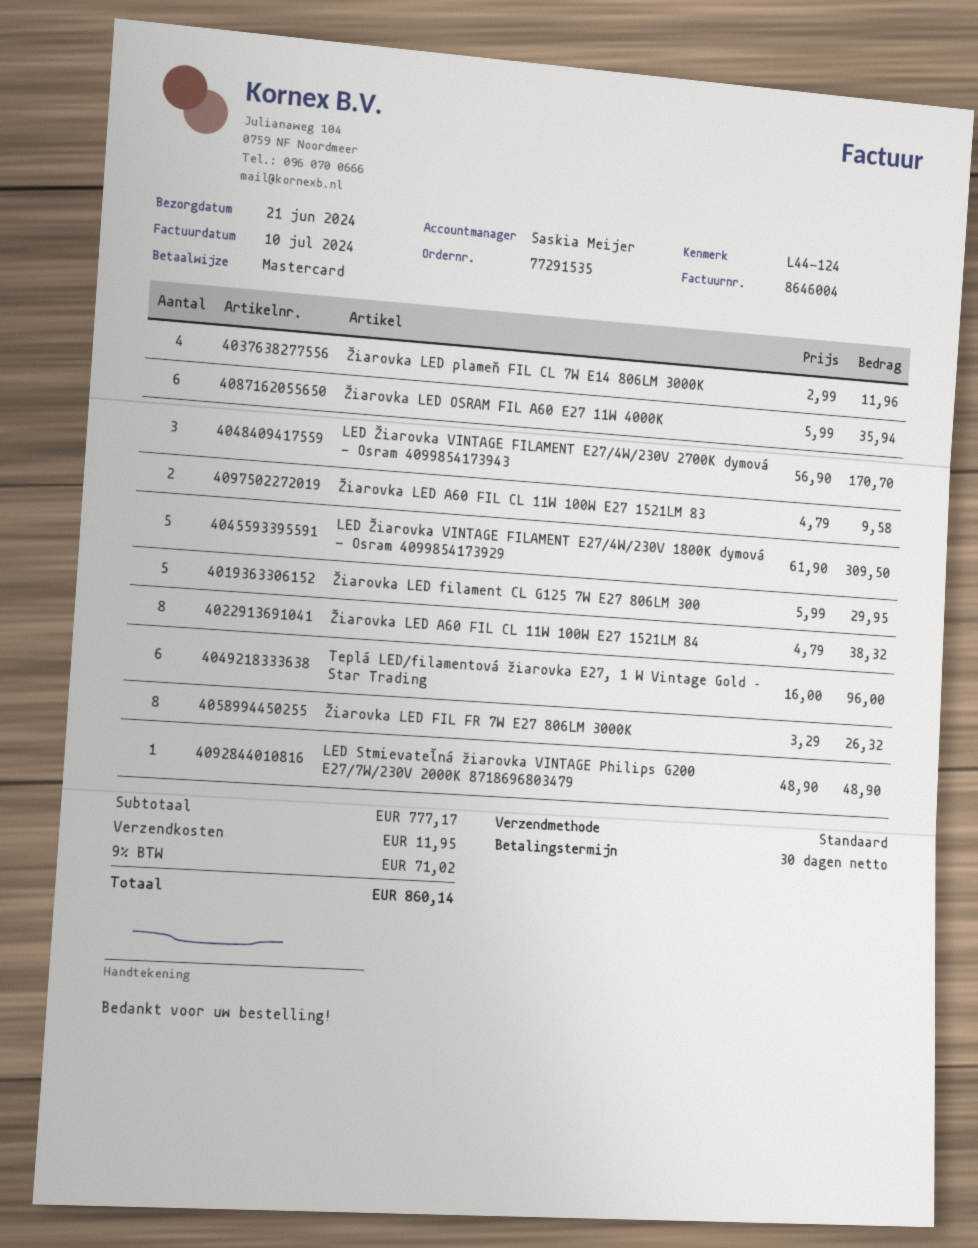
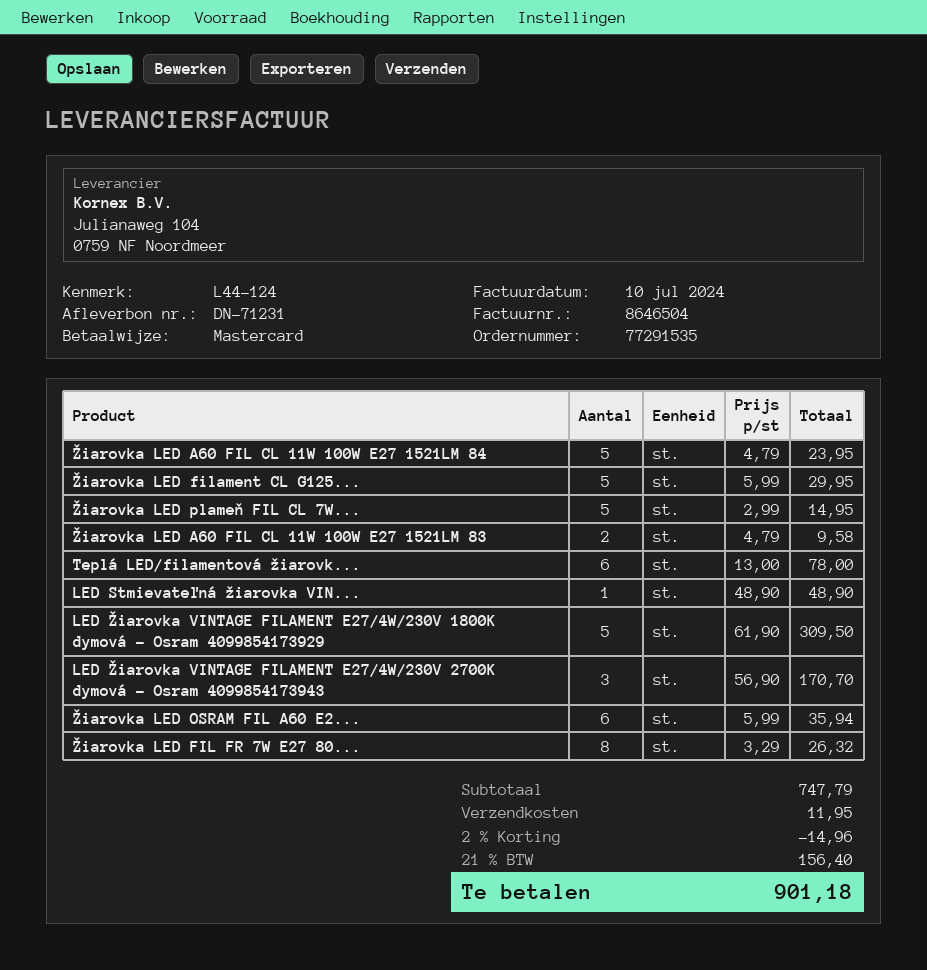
invoice number: 8646004 -> 8646504
Žiarovka LED plameň FIL CL 7W E14 806LM 3000K: 4 x 2.99 = 11.96 -> 5 x 2.99 = 14.95
Žiarovka LED A60 FIL CL 11W 100W E27 1521LM 84: 8 x 4.79 = 38.32 -> 5 x 4.79 = 23.95
Teplá LED/filamentová žiarovka E27, 1 W Vintage Gold – Star Trading: 6 x 16.00 = 96.00 -> 6 x 13.00 = 78.00
subtotal: 777.17 -> 747.79
discount: none -> 2% = 14.96
tax: 9% = 71.02 -> 21% = 156.40
total: 860.14 -> 901.18

